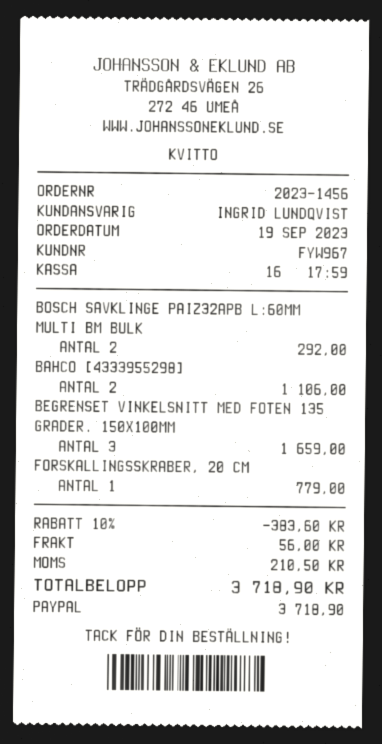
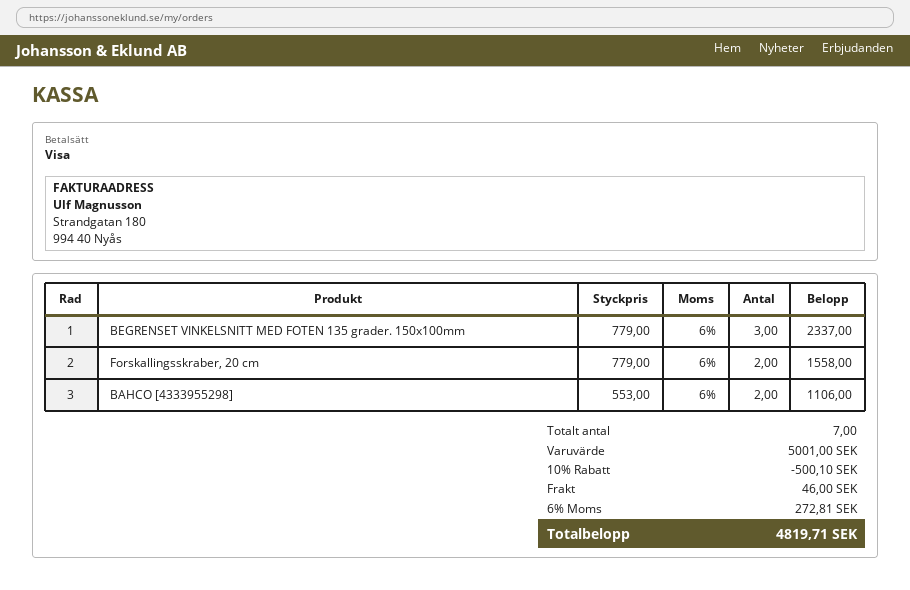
payment method: PayPal -> Visa
BOSCH SAVKLINGE PAIZ32APB L:60MM MULTI BM BULK: 2 for 292.00 -> none
BEGRENSET VINKELSNITT MED FOTEN 135 GRADER. 150X100MM: 3 for 1659.00 -> 3 for 2337.00
FORSKALLINGSSKRABER, 20 CM: 1 for 779.00 -> 2 for 1558.00
discount: 10% = 383.60 -> 10% = 500.10
shipping: 56.00 -> 46.00
tax: 210.50 -> 272.81
total: 3718.90 -> 4819.71

